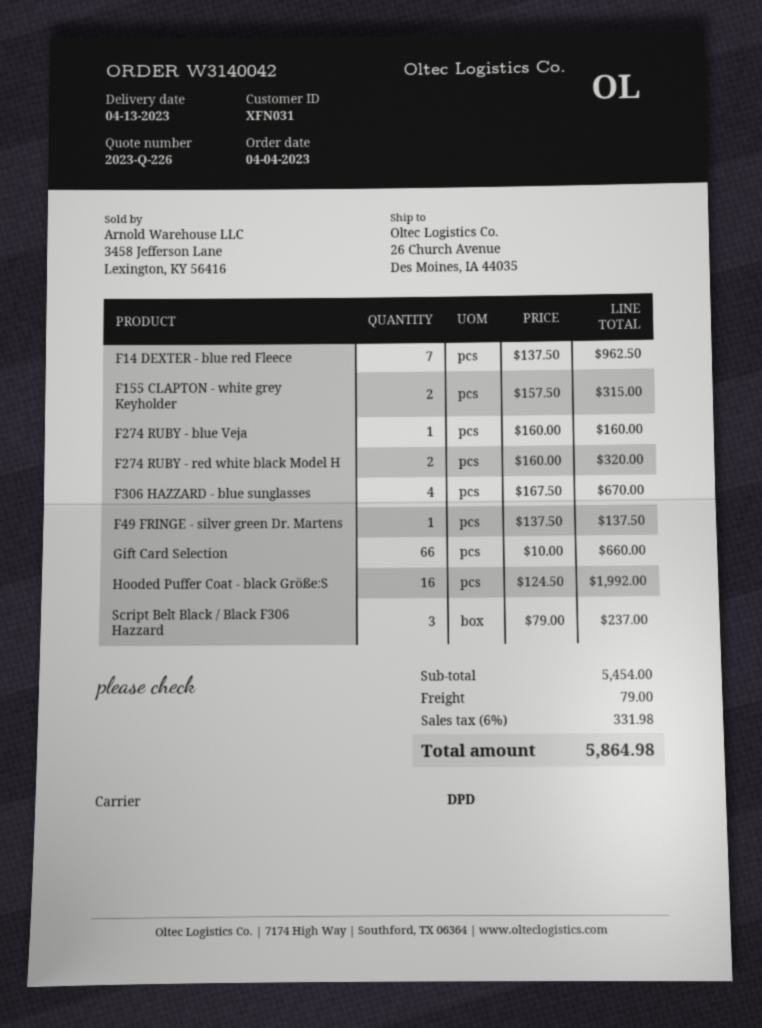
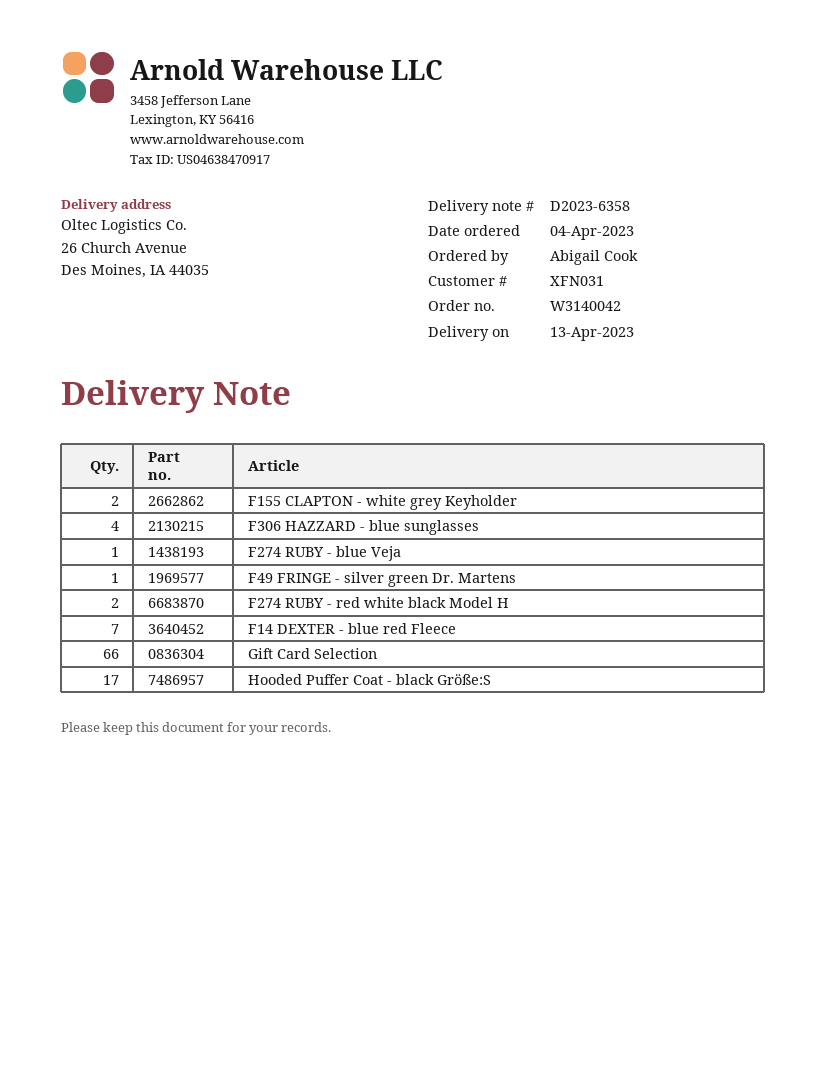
Hooded Puffer Coat - black Größe:S: 16 -> 17
Script Belt Black / Black F306 Hazzard: 3 -> none

